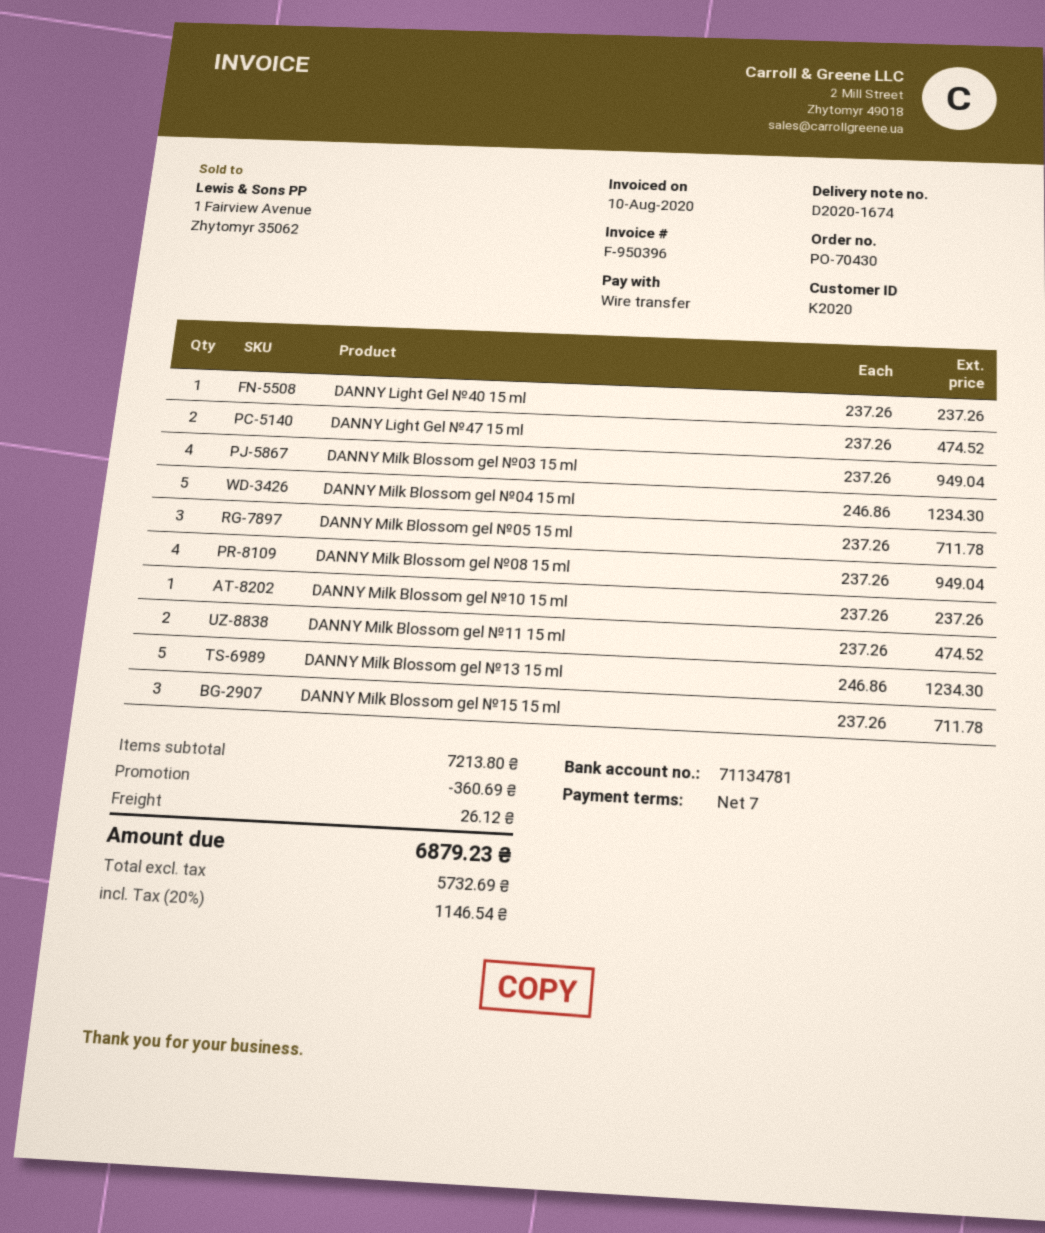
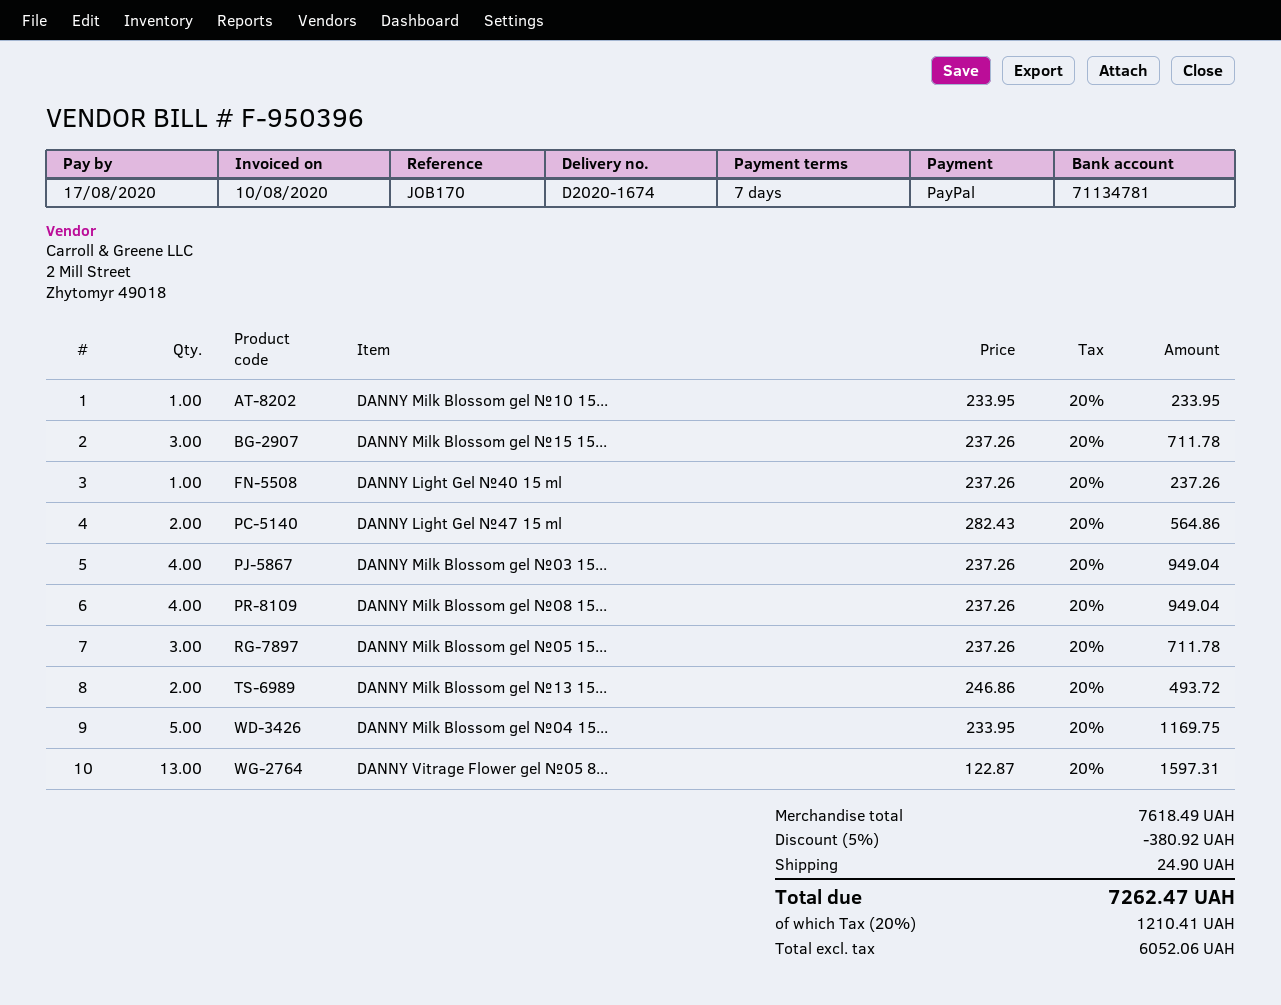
payment method: bank transfer -> PayPal
DANNY Light Gel №47 15 ml: 2 x 237.26 = 474.52 -> 2 x 282.43 = 564.86
DANNY Milk Blossom gel №04 15 ml: 5 x 246.86 = 1234.30 -> 5 x 233.95 = 1169.75
DANNY Milk Blossom gel №10 15 ml: 1 x 237.26 = 237.26 -> 1 x 233.95 = 233.95
DANNY Milk Blossom gel №11 15 ml: 2 x 237.26 = 474.52 -> none
DANNY Milk Blossom gel №13 15 ml: 5 x 246.86 = 1234.30 -> 2 x 246.86 = 493.72
DANNY Vitrage Flower gel №05 8...: none -> 13 x 122.87 = 1597.31
subtotal: 7213.80 -> 7618.49
discount: 360.69 -> 380.92
shipping: 26.12 -> 24.90
net: 5732.69 -> 6052.06
tax: 20% = 1146.54 -> 20% = 1210.41
total: 6879.23 -> 7262.47

